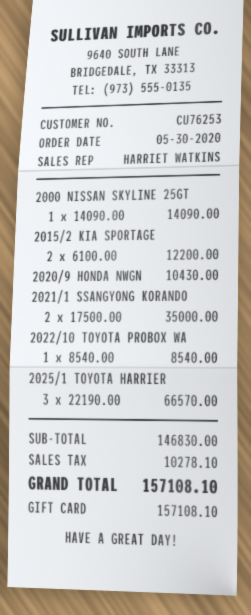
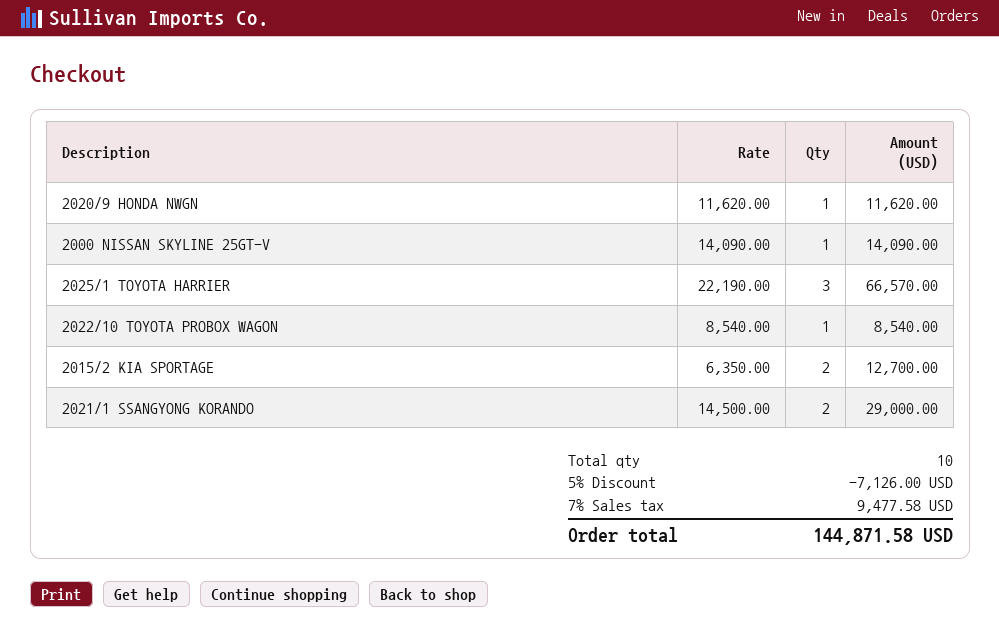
2015/2 KIA SPORTAGE: 2 x 6100.00 = 12200.00 -> 2 x 6350.00 = 12700.00
2020/9 HONDA NWGN: 1 x 10430.00 = 10430.00 -> 1 x 11620.00 = 11620.00
2021/1 SSANGYONG KORANDO: 2 x 17500.00 = 35000.00 -> 2 x 14500.00 = 29000.00
discount: none -> 5% = 7126.00
tax: 10278.10 -> 9477.58
total: 157108.10 -> 144871.58

